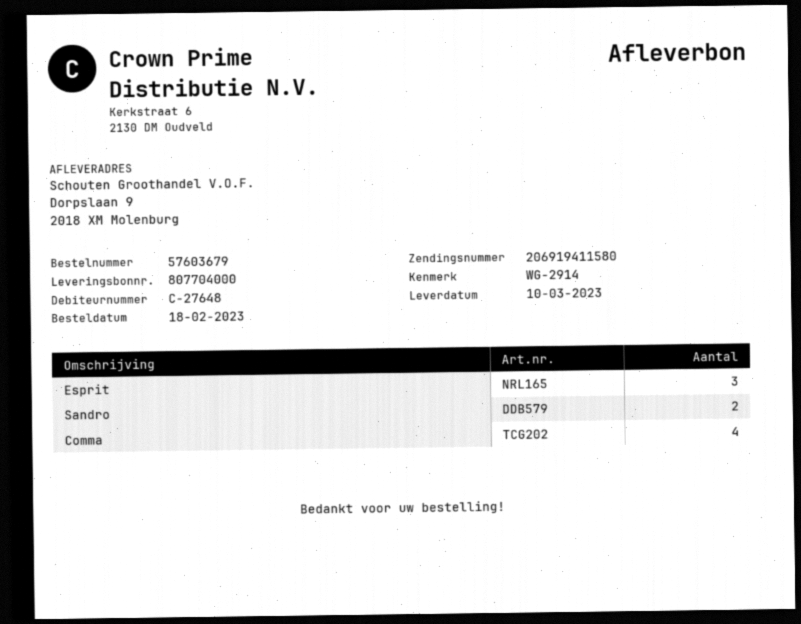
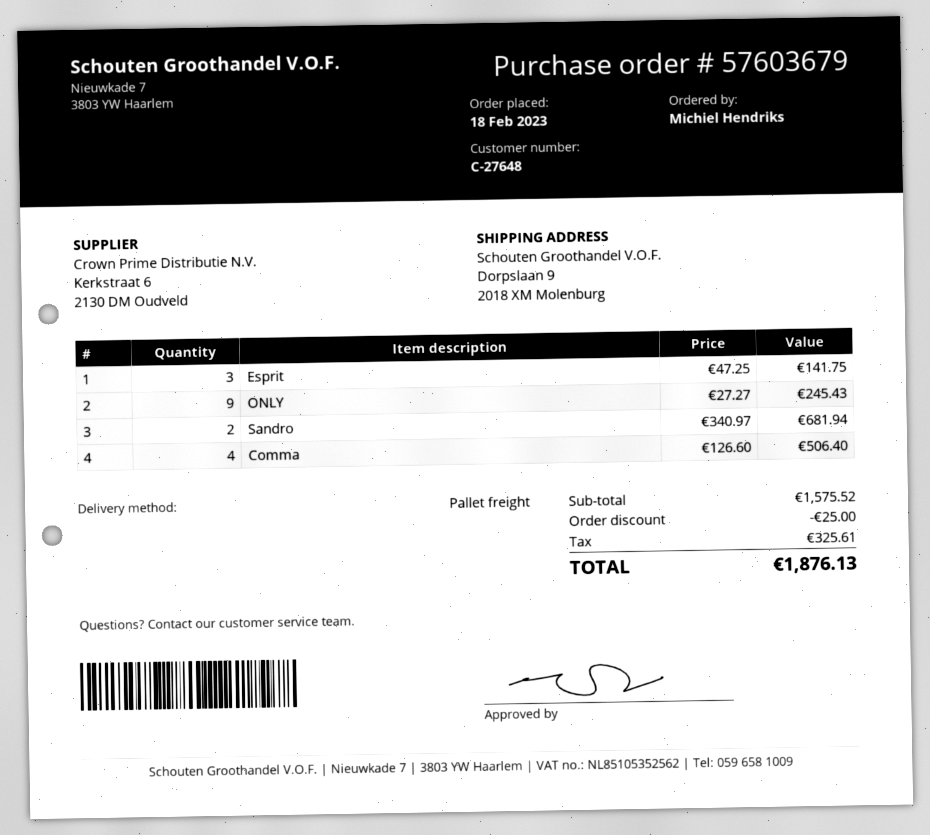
ONLY: none -> 9

